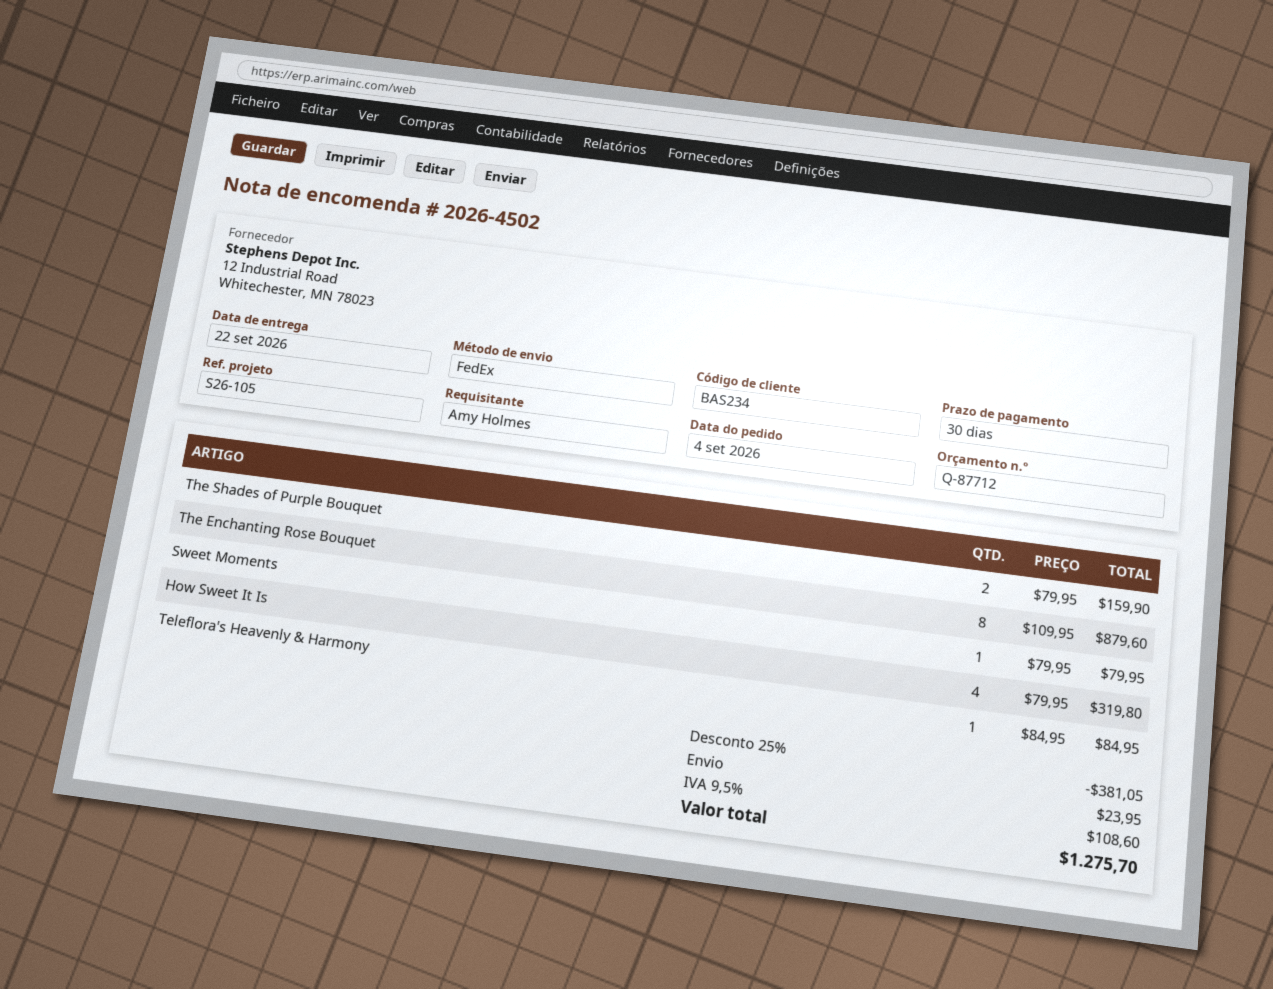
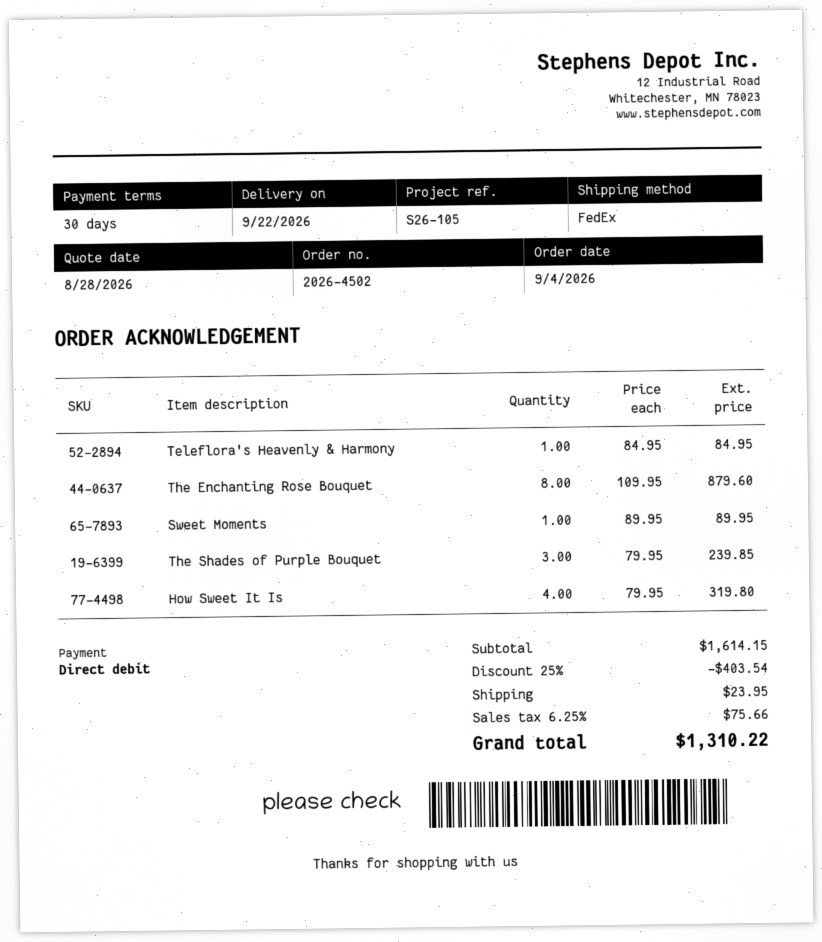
The Shades of Purple Bouquet: 2 x 79.95 = 159.90 -> 3 x 79.95 = 239.85
Sweet Moments: 1 x 79.95 = 79.95 -> 1 x 89.95 = 89.95
discount: 25% = 381.05 -> 25% = 403.54
tax: 9.5% = 108.60 -> 6.25% = 75.66
total: 1275.70 -> 1310.22

